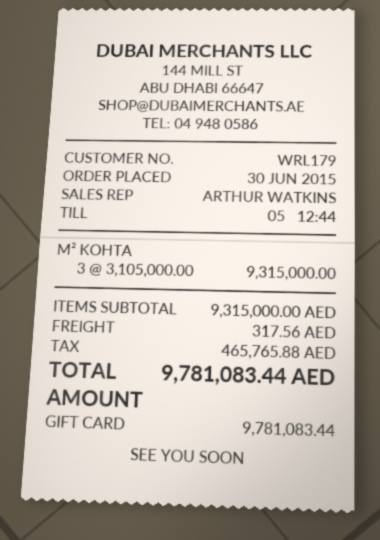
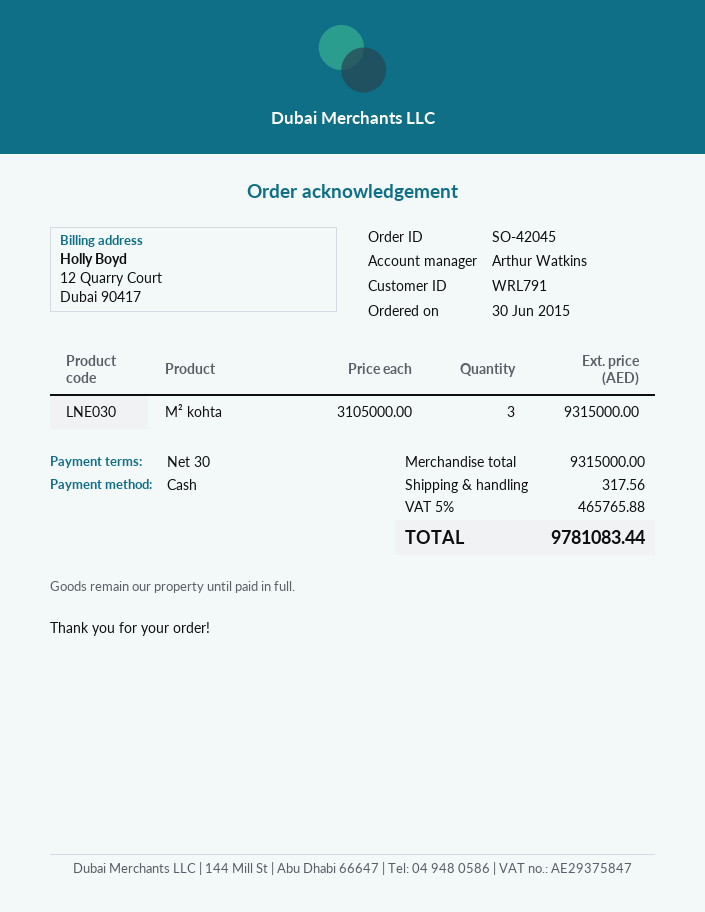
customer number: WRL179 -> WRL791
payment method: gift card -> cash

